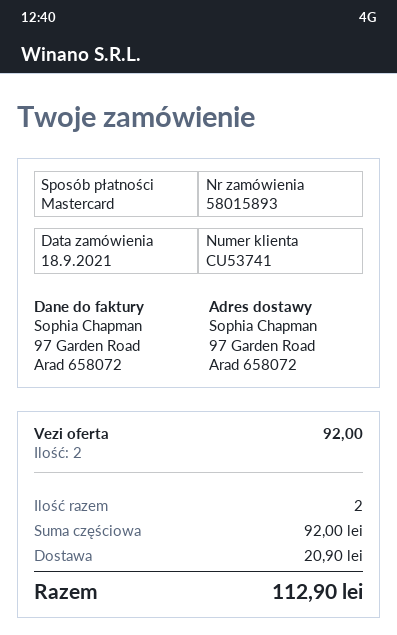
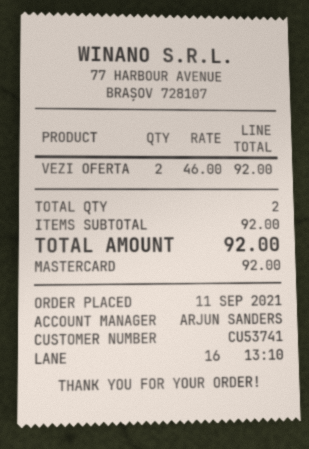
order date: 2021-09-18 -> 2021-09-11
shipping: 20.90 -> none
total: 112.90 -> 92.00

